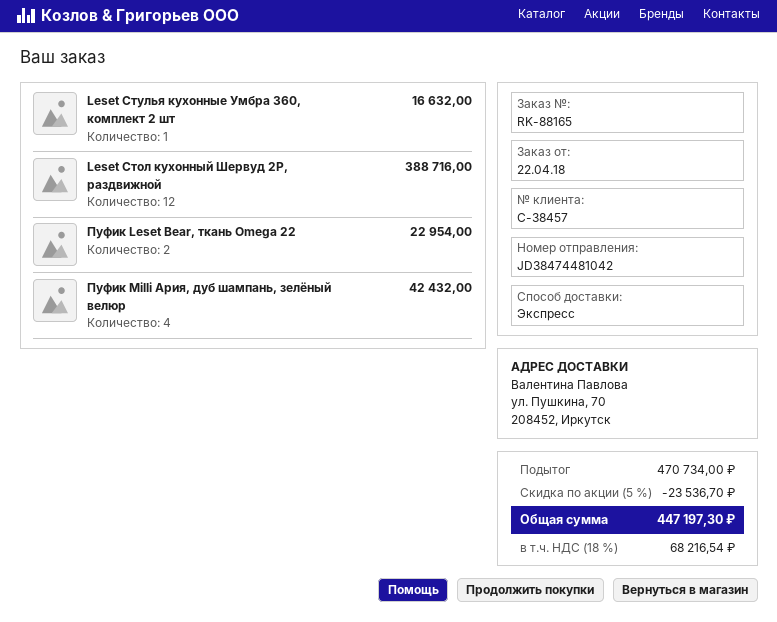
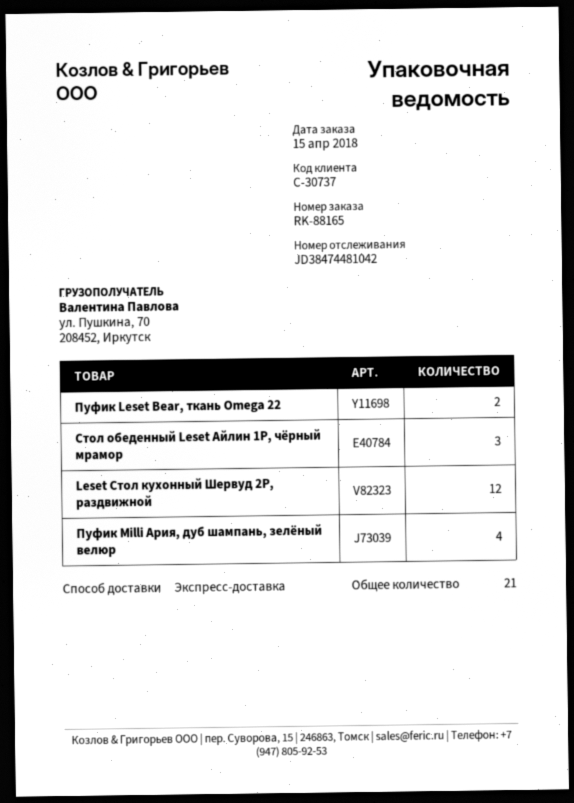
order date: 2018-04-22 -> 2018-04-15
customer number: C-38457 -> C-30737
Leset Стулья кухонные Умбра 360, комплект 2 шт: 1 -> none
Стол обеденный Leset Айлин 1Р, чёрный мрамор: none -> 3

